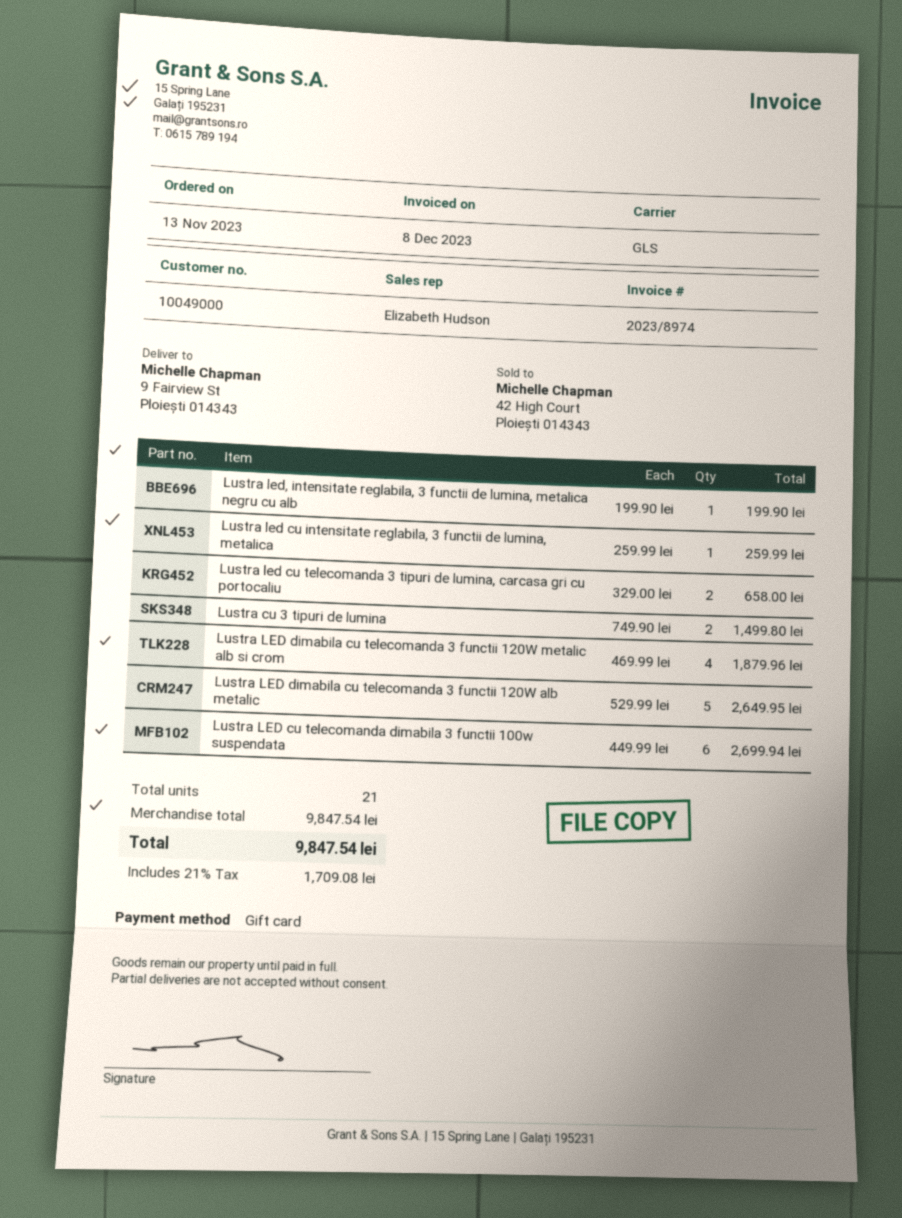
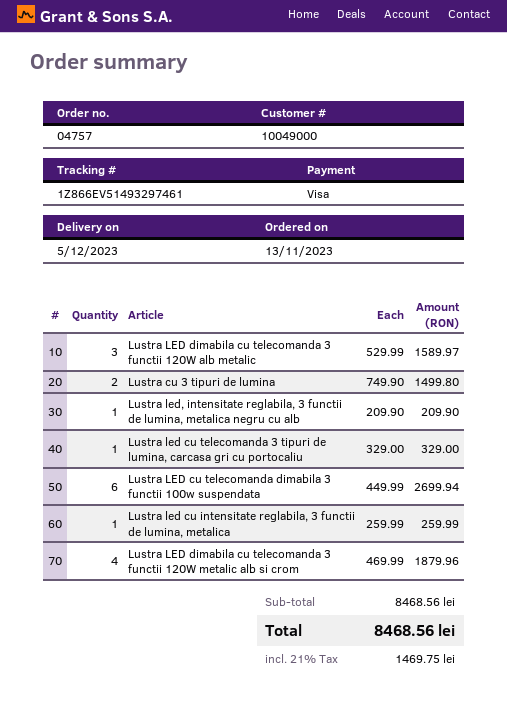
payment method: gift card -> Visa
Lustra led, intensitate reglabila, 3 functii de lumina, metalica negru cu alb: 1 x 199.90 = 199.90 -> 1 x 209.90 = 209.90
Lustra led cu telecomanda 3 tipuri de lumina, carcasa gri cu portocaliu: 2 x 329.00 = 658.00 -> 1 x 329.00 = 329.00
Lustra LED dimabila cu telecomanda 3 functii 120W alb metalic: 5 x 529.99 = 2649.95 -> 3 x 529.99 = 1589.97
subtotal: 9847.54 -> 8468.56
tax: 21% = 1709.08 -> 21% = 1469.75
total: 9847.54 -> 8468.56

